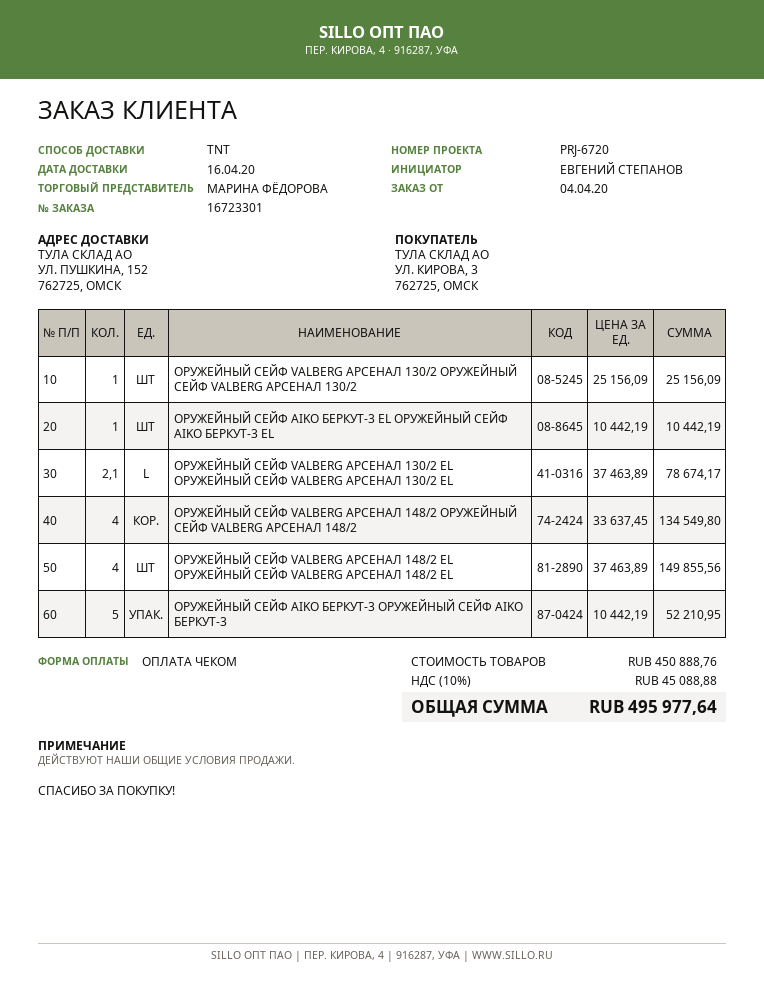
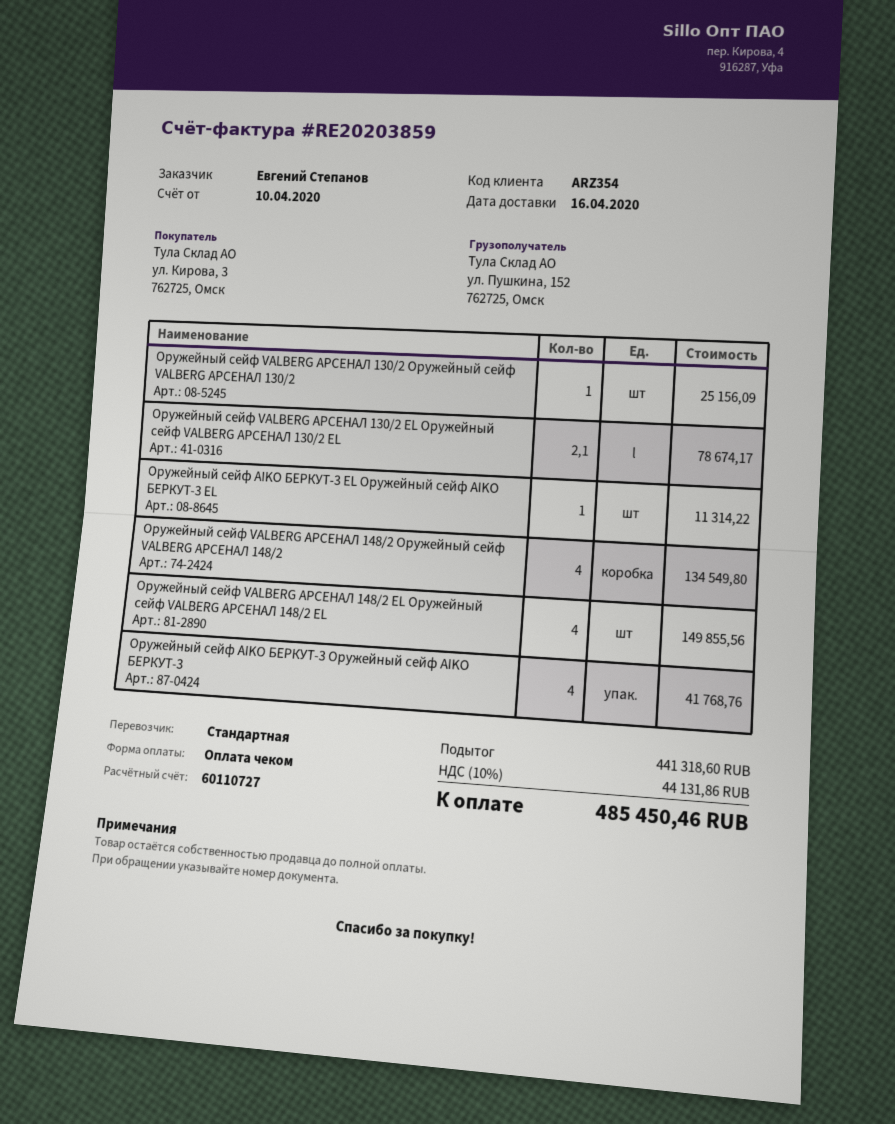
shipping method: TNT -> standard
ОРУЖЕЙНЫЙ СЕЙФ AIKO БЕРКУТ-3 EL ОРУЖЕЙНЫЙ СЕЙФ AIKO БЕРКУТ-3 EL: 1 for 10442.19 -> 1 for 11314.22
ОРУЖЕЙНЫЙ СЕЙФ AIKO БЕРКУТ-3 ОРУЖЕЙНЫЙ СЕЙФ AIKO БЕРКУТ-3: 5 for 52210.95 -> 4 for 41768.76
subtotal: 450888.76 -> 441318.60
tax: 10% = 45088.88 -> 10% = 44131.86
total: 495977.64 -> 485450.46

